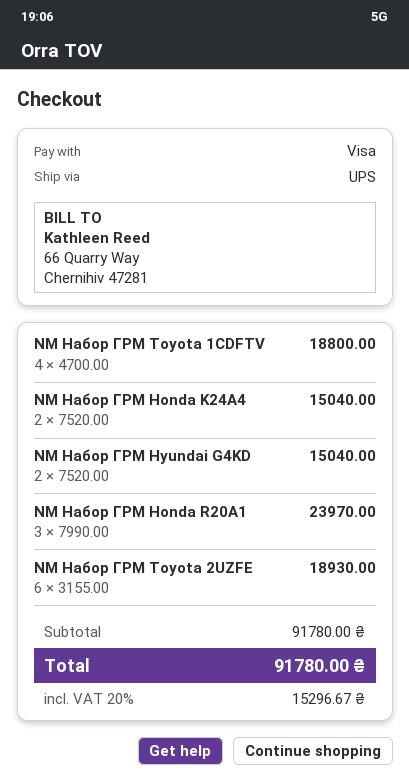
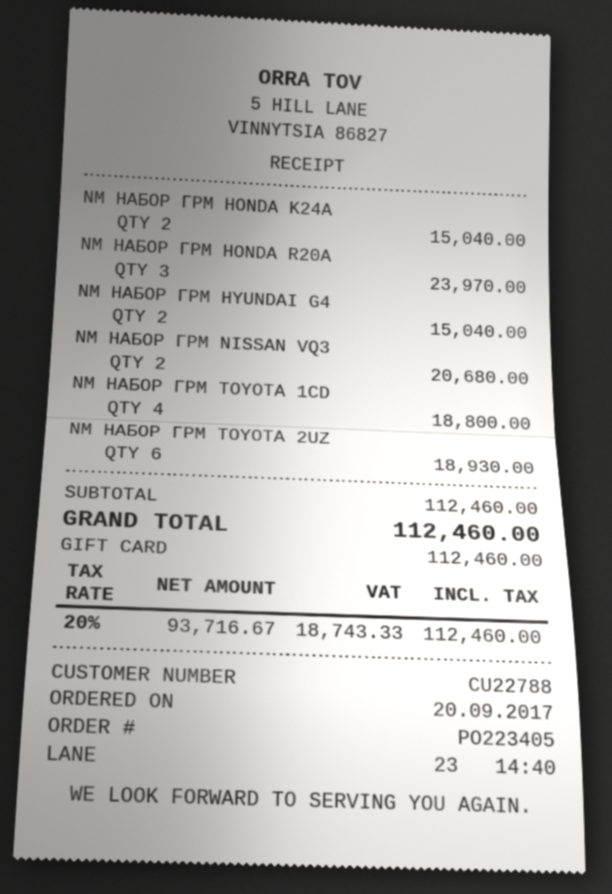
payment method: Visa -> gift card
NM НАБОР ГРМ NISSAN VQ3: none -> 2 for 20680.00
subtotal: 91780.00 -> 112460.00
tax: 20% = 15296.67 -> 20% = 18743.33
total: 91780.00 -> 112460.00

